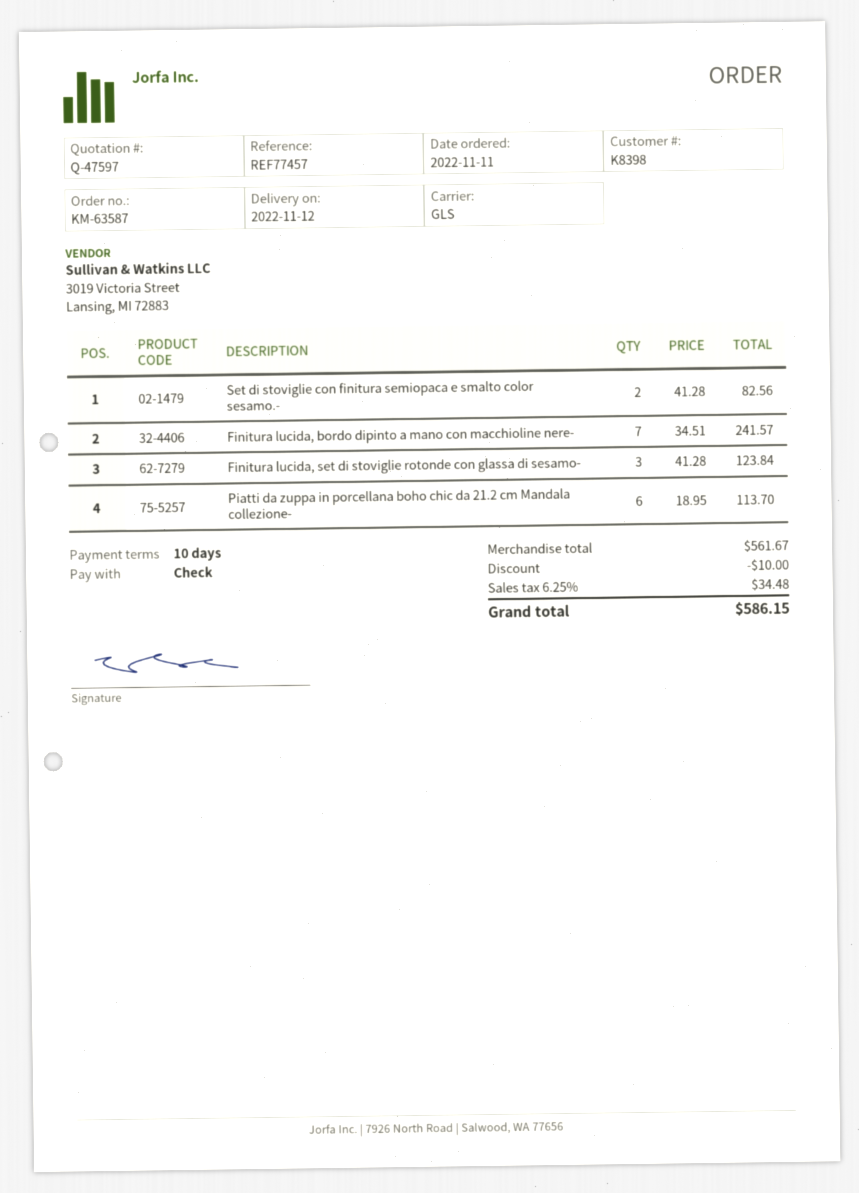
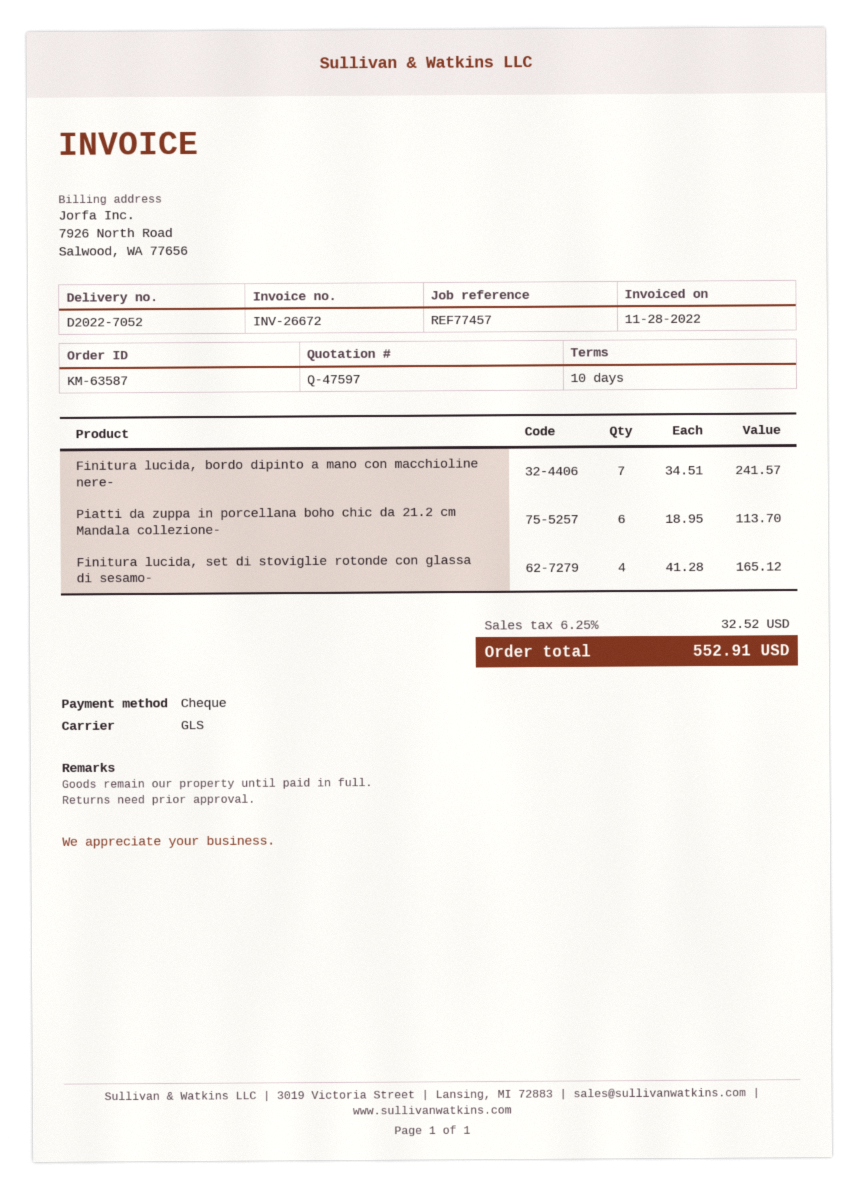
Set di stoviglie con finitura semiopaca e smalto color sesamo.-: 2 x 41.28 = 82.56 -> none
Finitura lucida, set di stoviglie rotonde con glassa di sesamo-: 3 x 41.28 = 123.84 -> 4 x 41.28 = 165.12
discount: 10.00 -> none
tax: 6.25% = 34.48 -> 6.25% = 32.52
total: 586.15 -> 552.91

